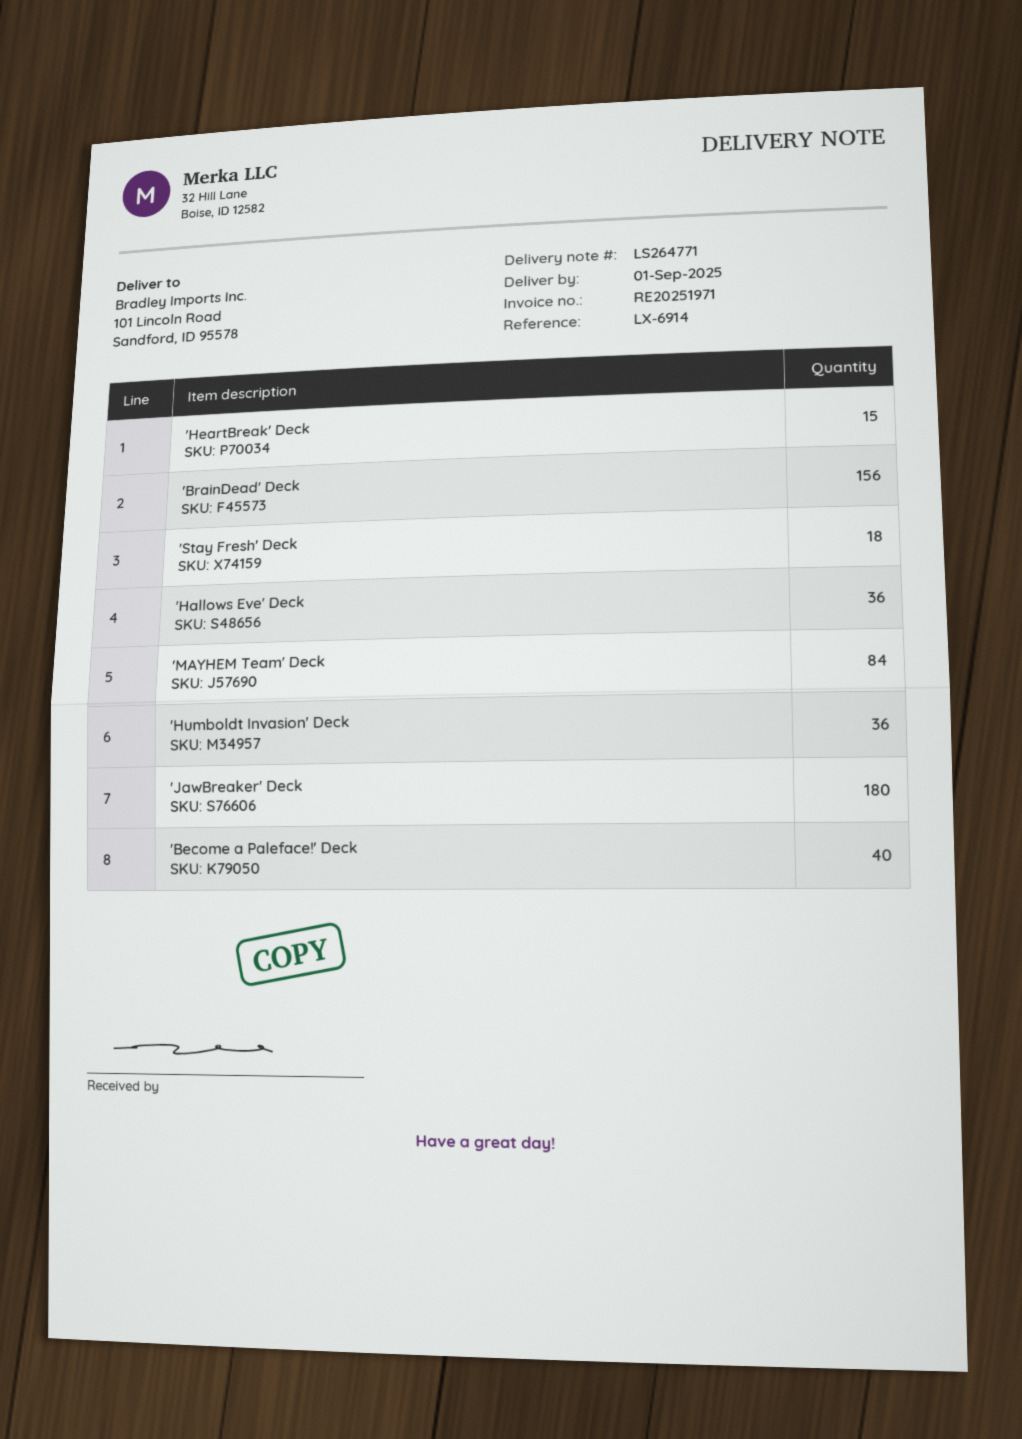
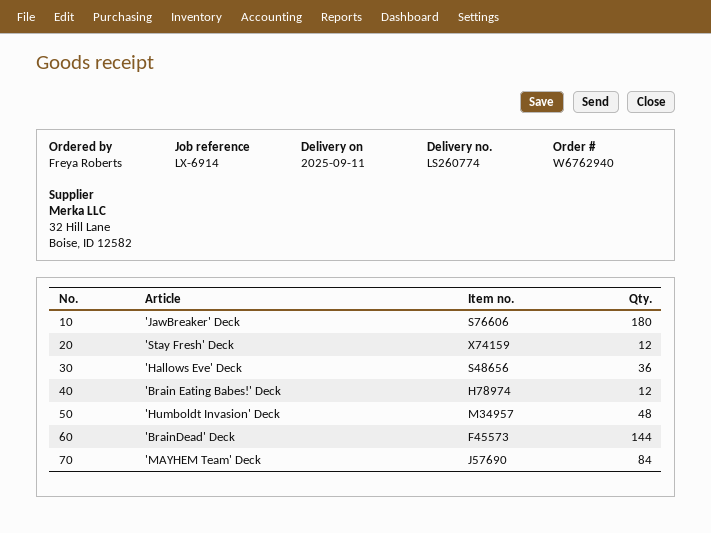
delivery note number: LS264771 -> LS260774
delivery date: 2025-09-01 -> 2025-09-11
'HeartBreak' Deck: 15 -> none
'BrainDead' Deck: 156 -> 144
'Stay Fresh' Deck: 18 -> 12
'Humboldt Invasion' Deck: 36 -> 48
'Become a Paleface!' Deck: 40 -> none
'Brain Eating Babes!' Deck: none -> 12

